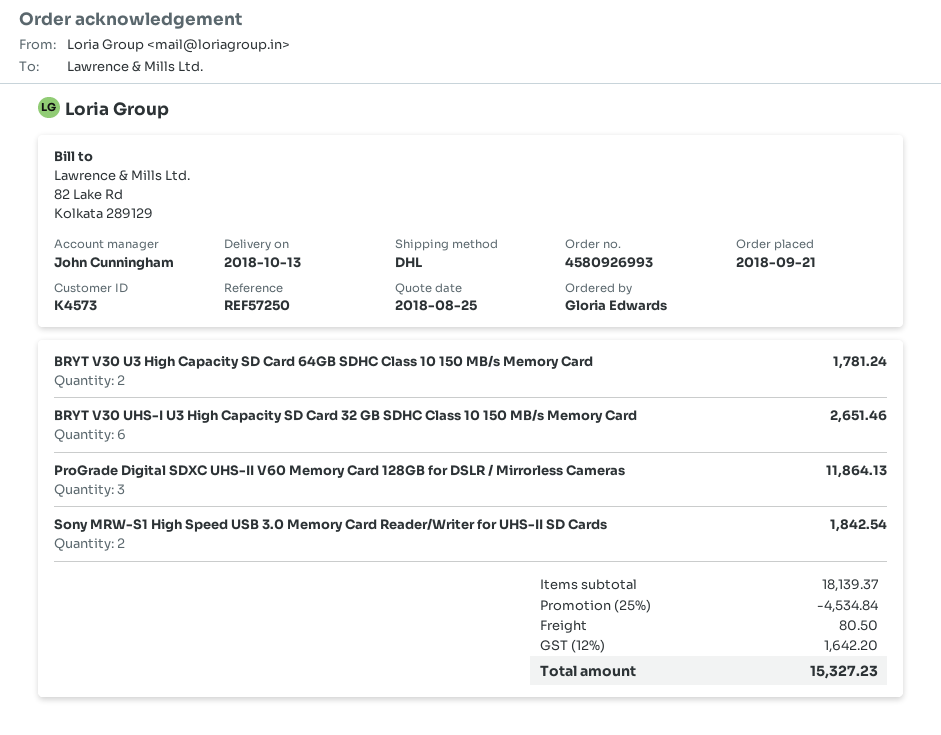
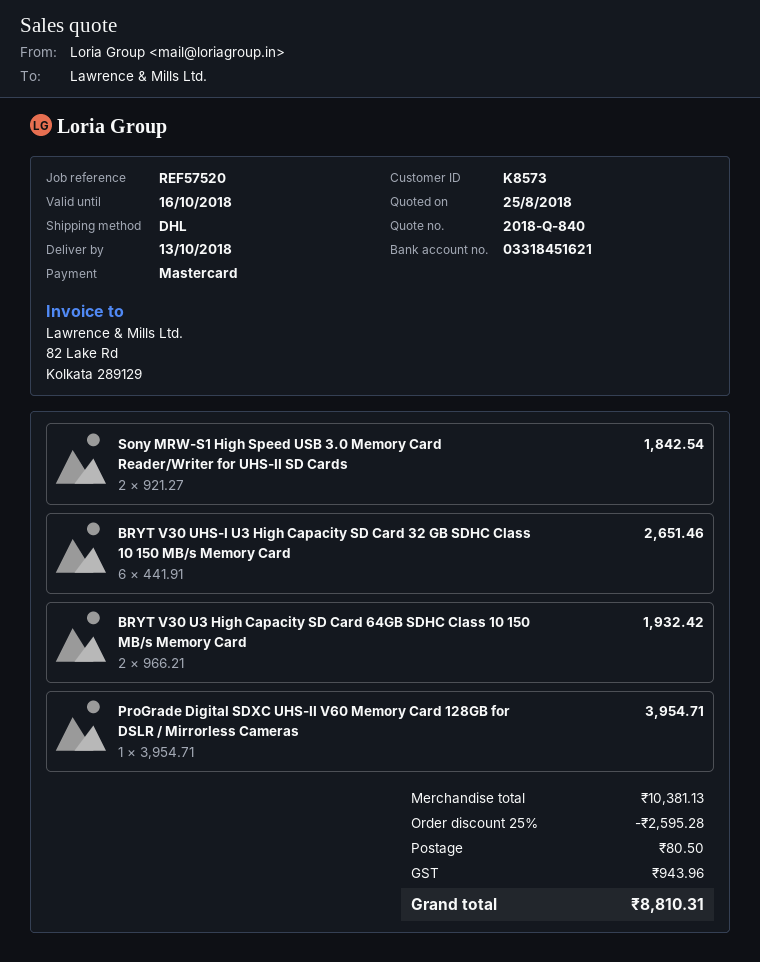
customer number: K4573 -> K8573
reference: REF57250 -> REF57520
BRYT V30 U3 High Capacity SD Card 64GB SDHC Class 10 150 MB/s Memory Card: 2 for 1781.24 -> 2 for 1932.42
ProGrade Digital SDXC UHS-II V60 Memory Card 128GB for DSLR / Mirrorless Cameras: 3 for 11864.13 -> 1 for 3954.71
subtotal: 18139.37 -> 10381.13
discount: 25% = 4534.84 -> 25% = 2595.28
tax: 1642.20 -> 943.96
total: 15327.23 -> 8810.31

